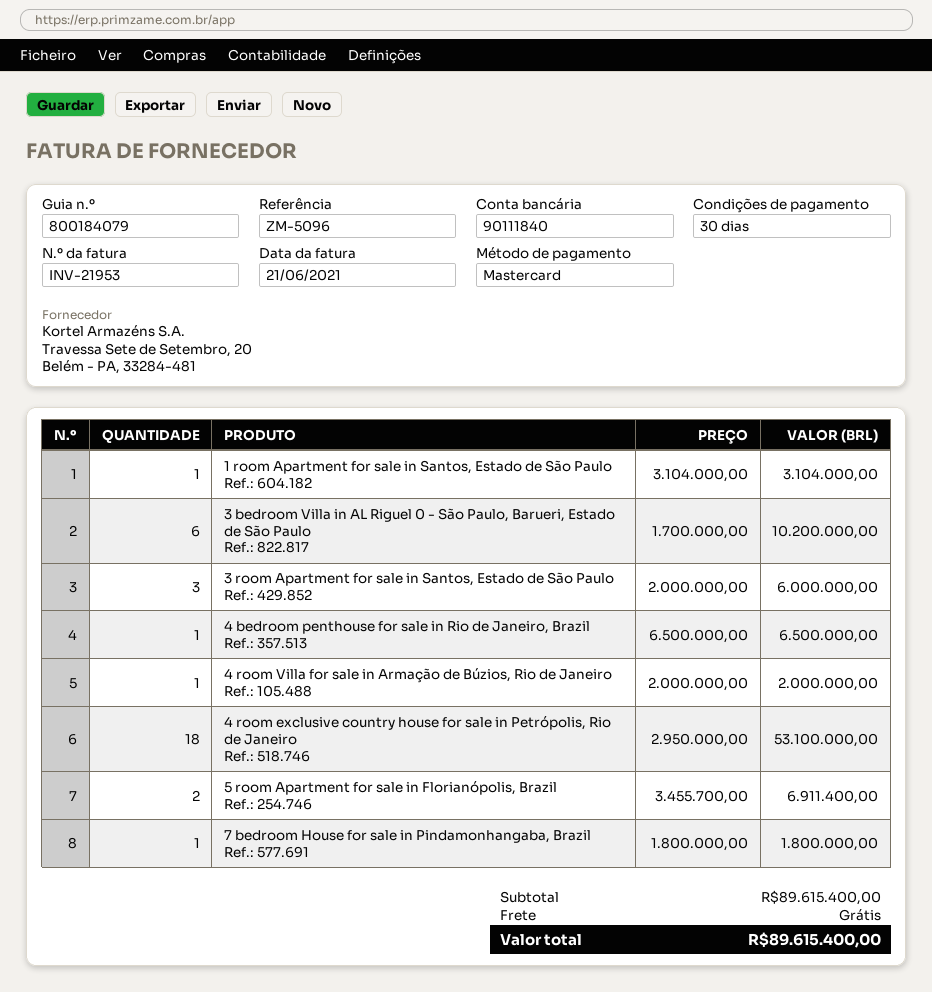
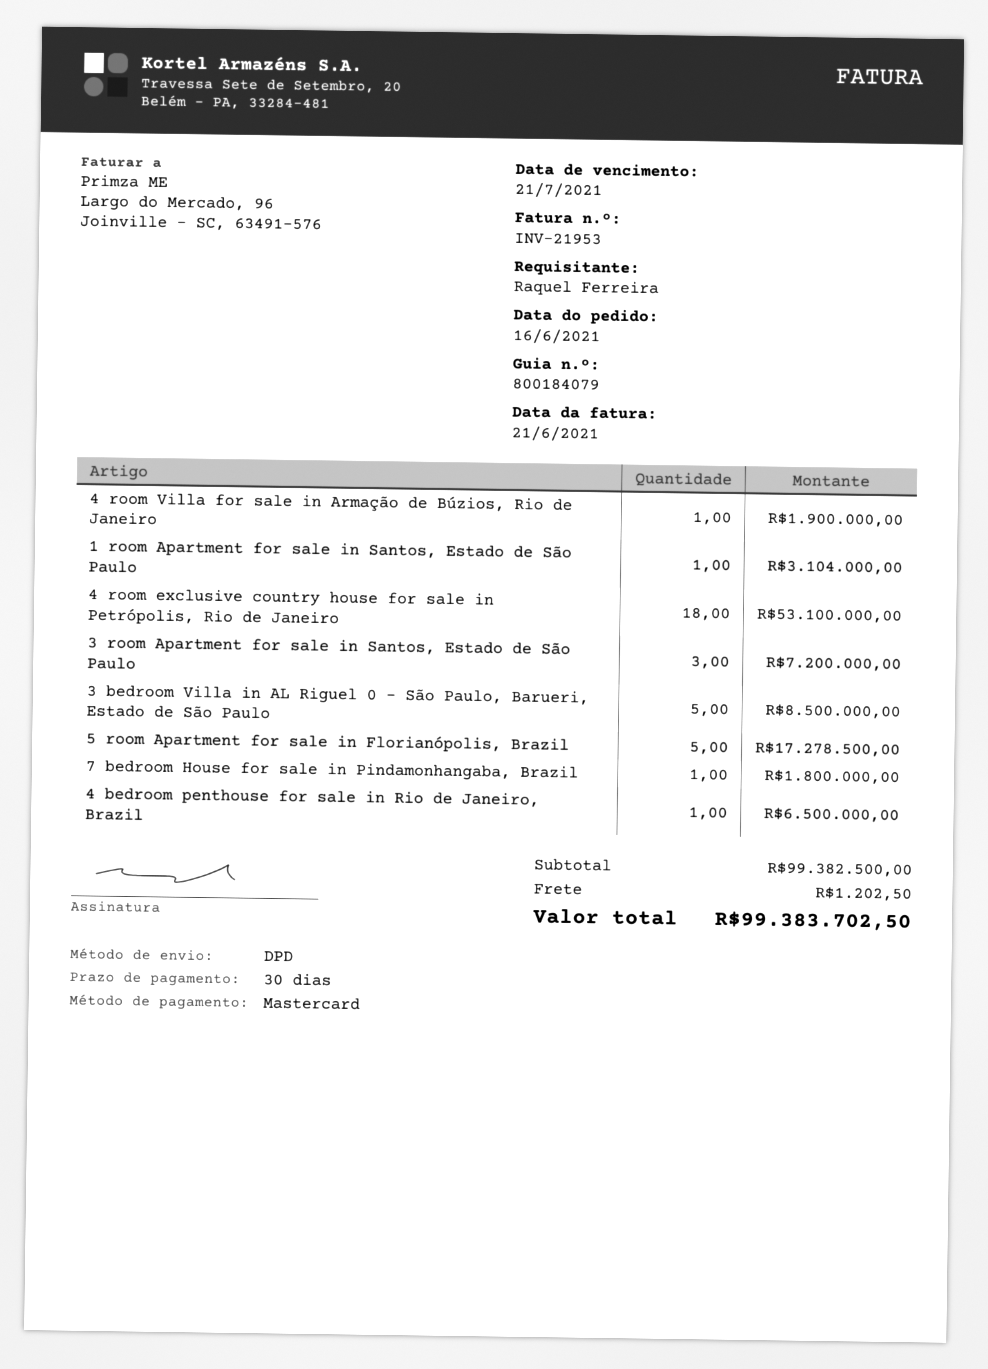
3 bedroom Villa in AL Riguel 0 - São Paulo, Barueri, Estado de São Paulo: 6 for 10200000.00 -> 5 for 8500000.00
3 room Apartment for sale in Santos, Estado de São Paulo: 3 for 6000000.00 -> 3 for 7200000.00
4 room Villa for sale in Armação de Búzios, Rio de Janeiro: 1 for 2000000.00 -> 1 for 1900000.00
5 room Apartment for sale in Florianópolis, Brazil: 2 for 6911400.00 -> 5 for 17278500.00
subtotal: 89615400.00 -> 99382500.00
shipping: 0.00 -> 1202.50
total: 89615400.00 -> 99383702.50

